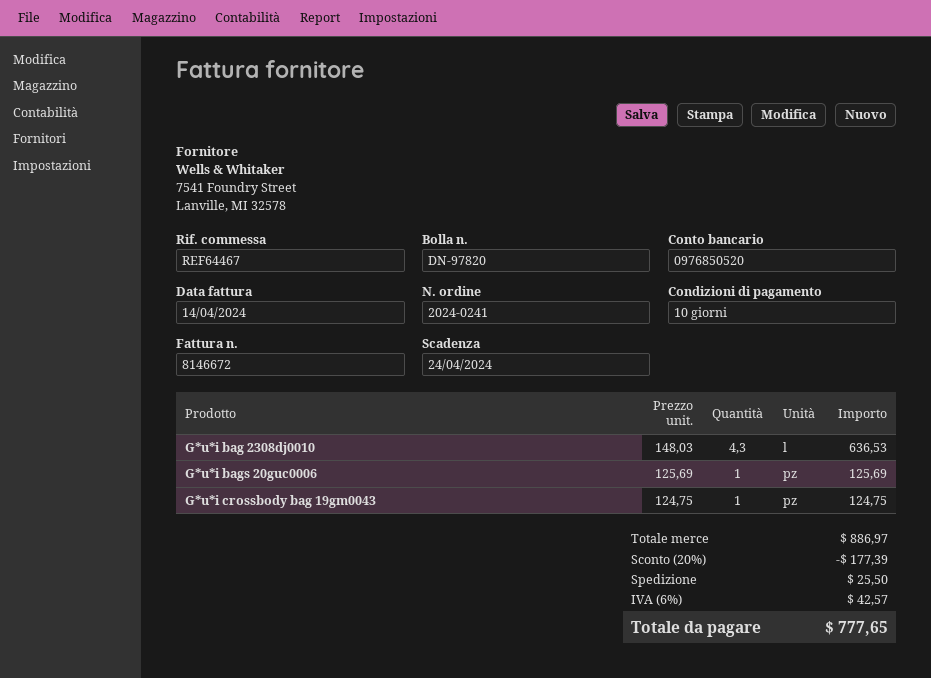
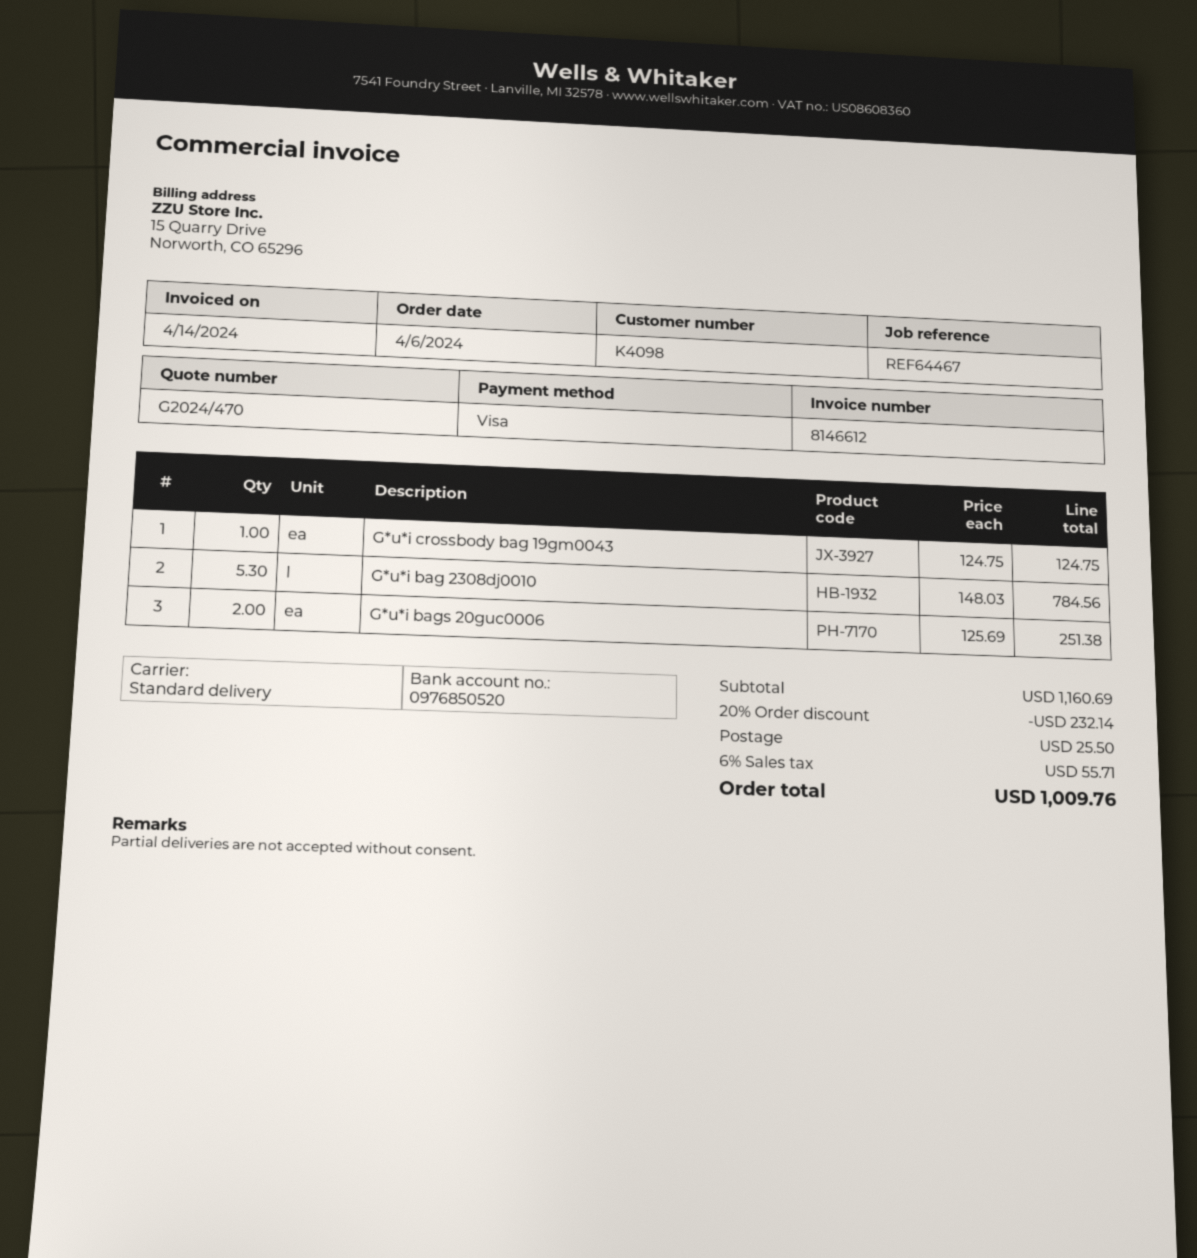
invoice number: 8146672 -> 8146612
G*u*i bag 2308dj0010: 4.3 x 148.03 = 636.53 -> 5.3 x 148.03 = 784.56
G*u*i bags 20guc0006: 1 x 125.69 = 125.69 -> 2 x 125.69 = 251.38
subtotal: 886.97 -> 1160.69
discount: 20% = 177.39 -> 20% = 232.14
tax: 6% = 42.57 -> 6% = 55.71
total: 777.65 -> 1009.76

